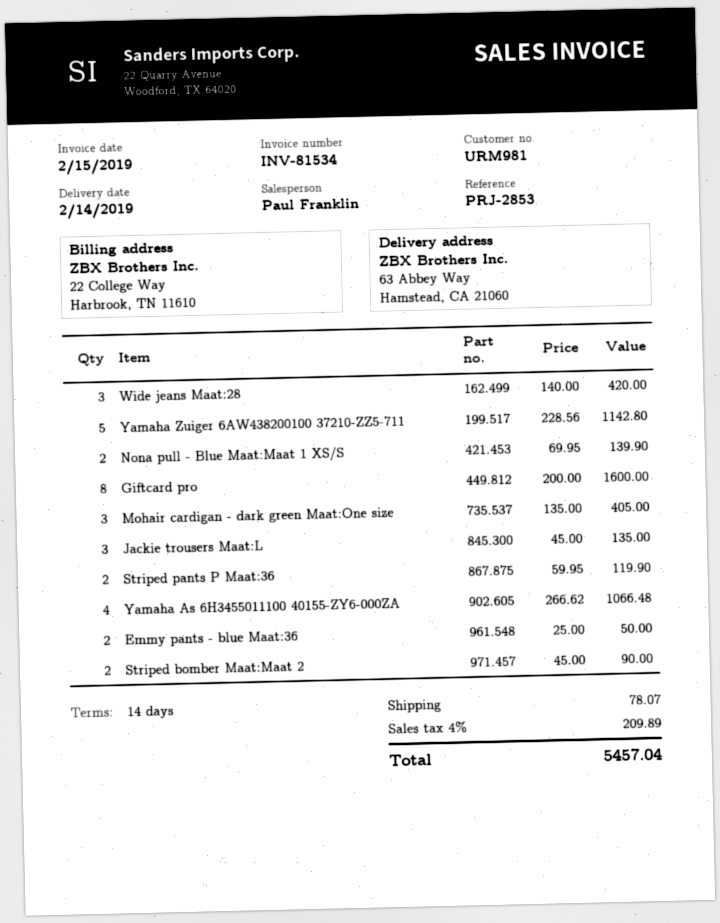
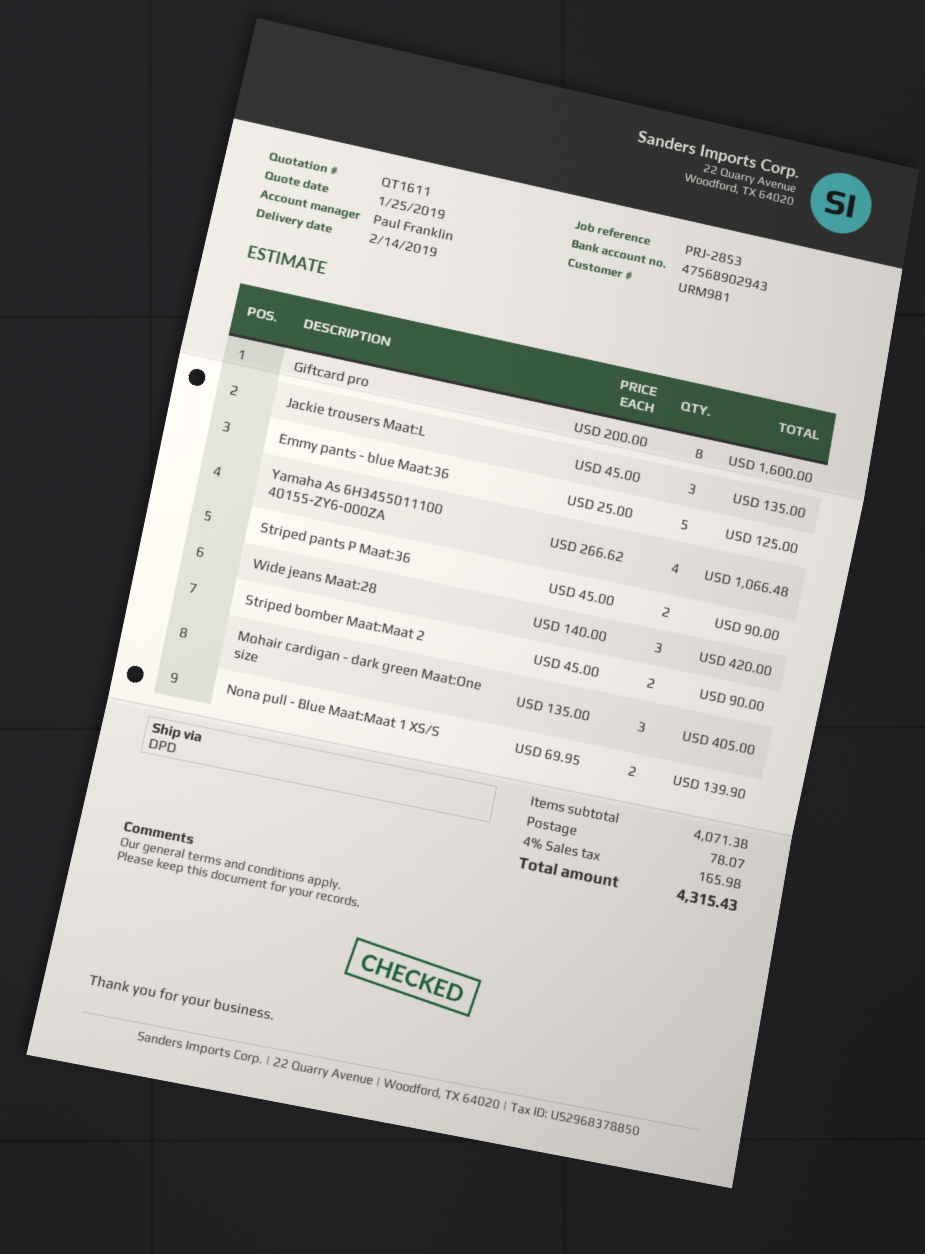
Yamaha Zuiger 6AW438200100 37210-ZZ5-711: 5 x 228.56 = 1142.80 -> none
Striped pants P Maat:36: 2 x 59.95 = 119.90 -> 2 x 45.00 = 90.00
Emmy pants - blue Maat:36: 2 x 25.00 = 50.00 -> 5 x 25.00 = 125.00
tax: 4% = 209.89 -> 4% = 165.98
total: 5457.04 -> 4315.43

